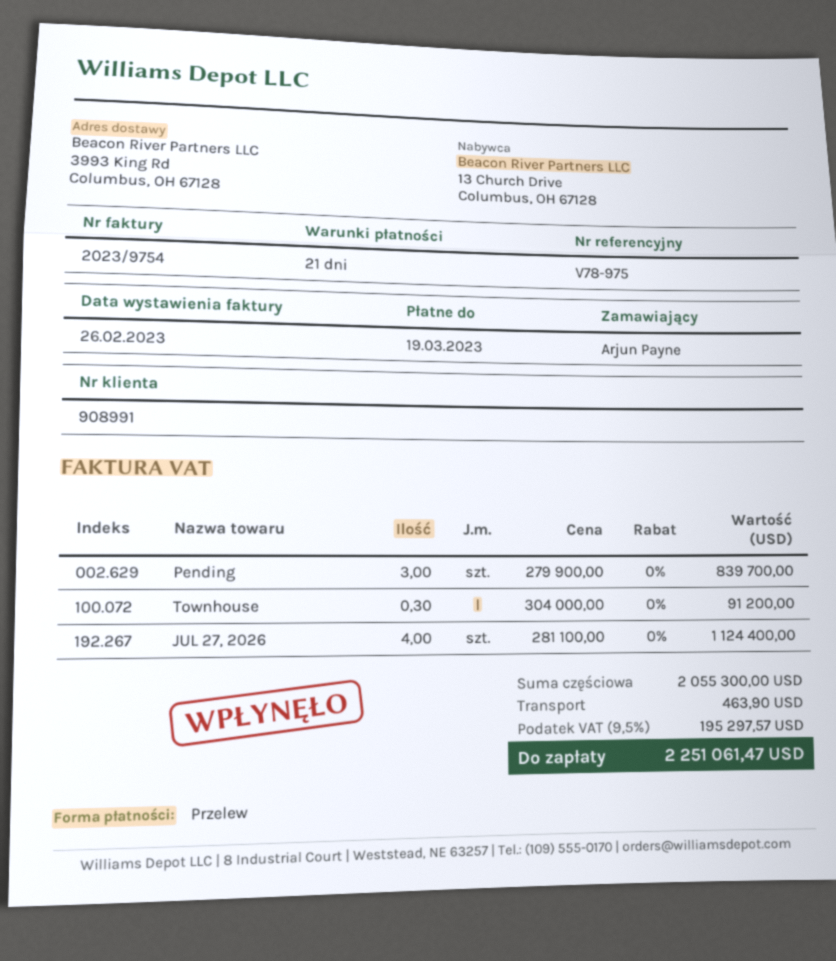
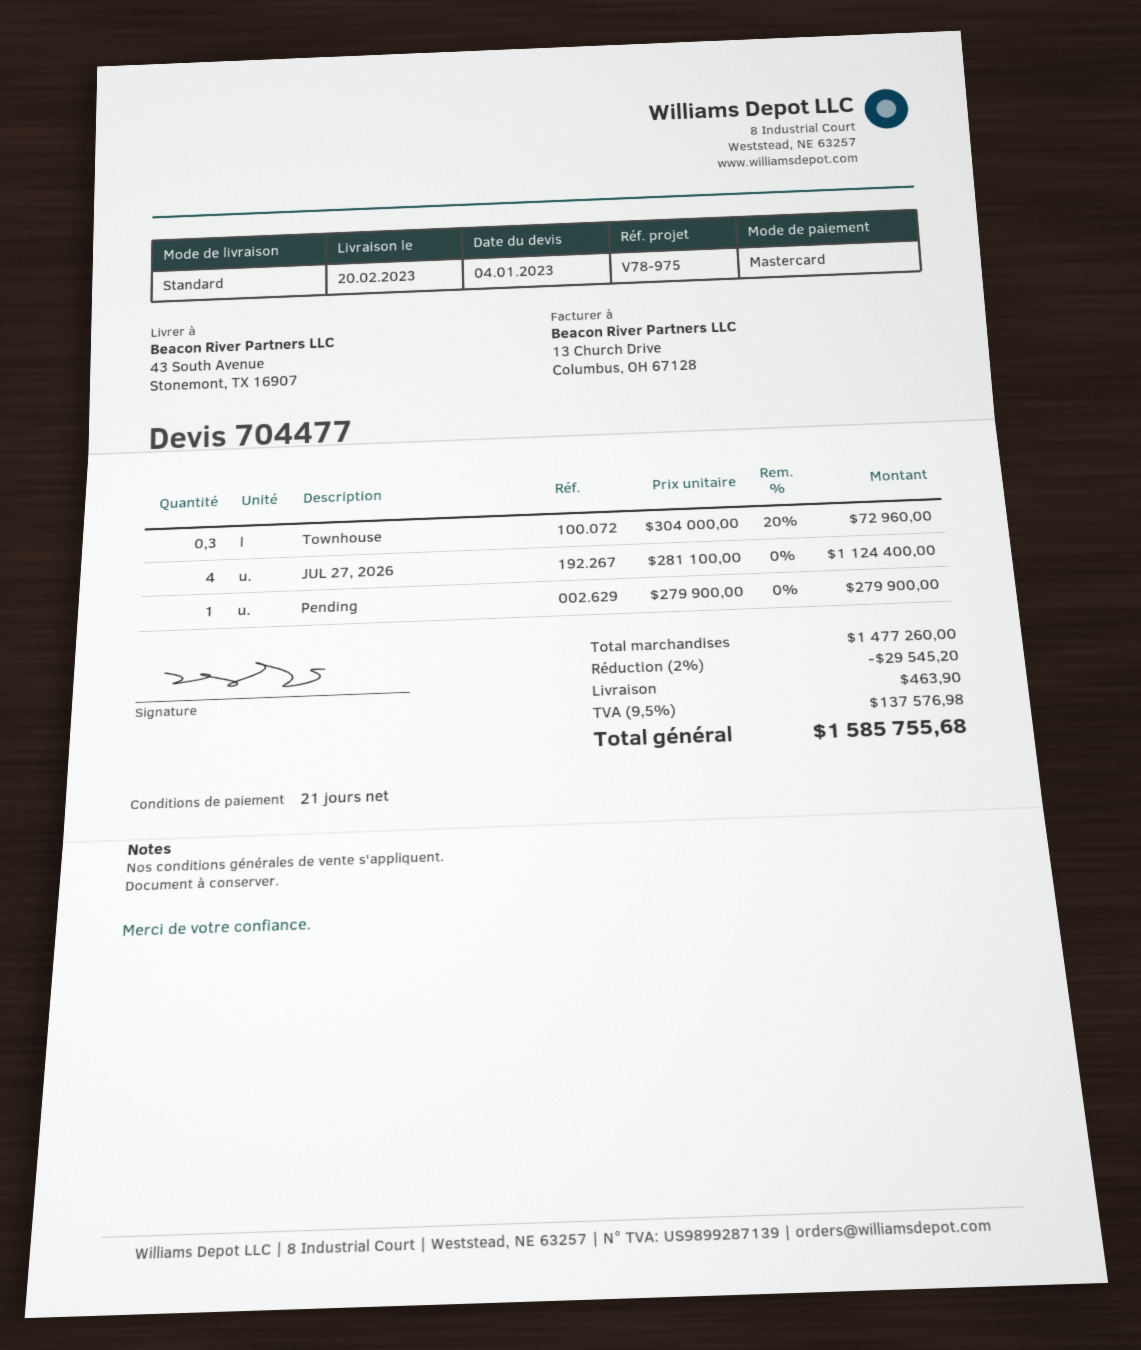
payment method: bank transfer -> Mastercard
ship to: 3993 King Rd, Columbus, OH 67128 -> 43 South Avenue, Stonemont, TX 16907
Pending: 3 x 279900.00 = 839700.00 -> 1 x 279900.00 = 279900.00
Townhouse: 0.3 x 304000.00 = 91200.00 -> 0.3 x 304000.00 - 20% = 72960.00
subtotal: 2055300.00 -> 1477260.00
discount: none -> 2% = 29545.20
tax: 9.5% = 195297.57 -> 9.5% = 137576.98
total: 2251061.47 -> 1585755.68

